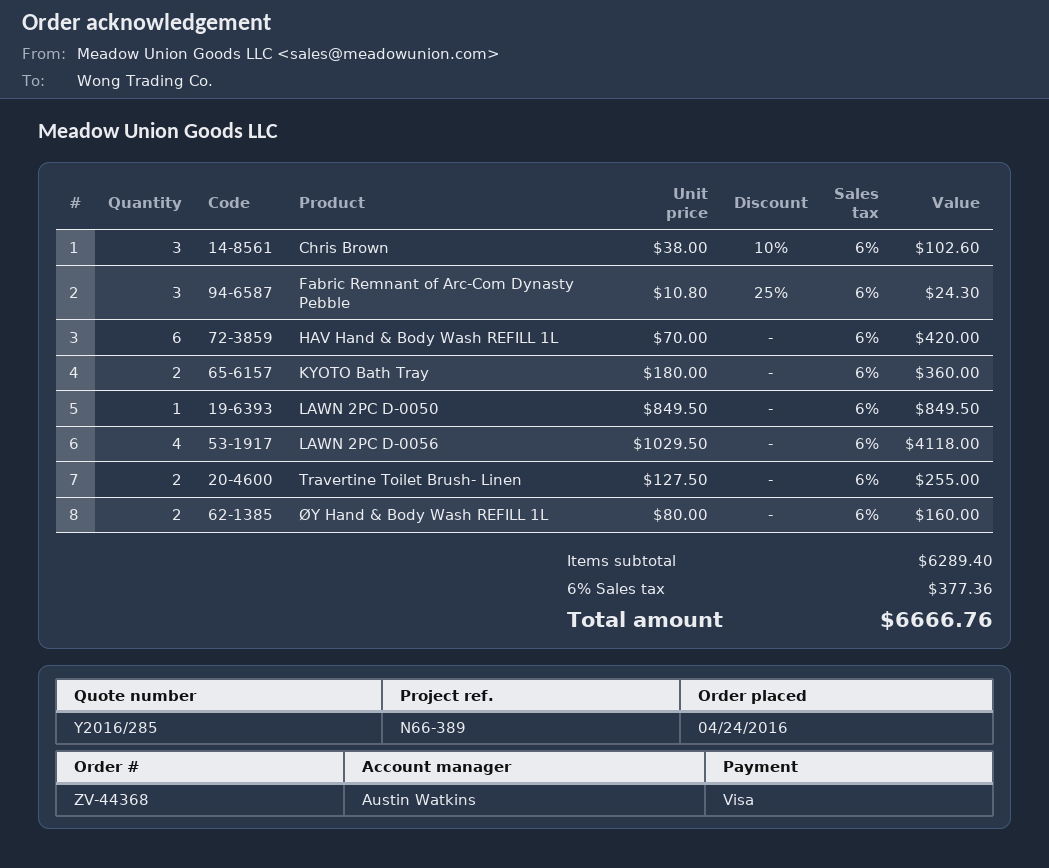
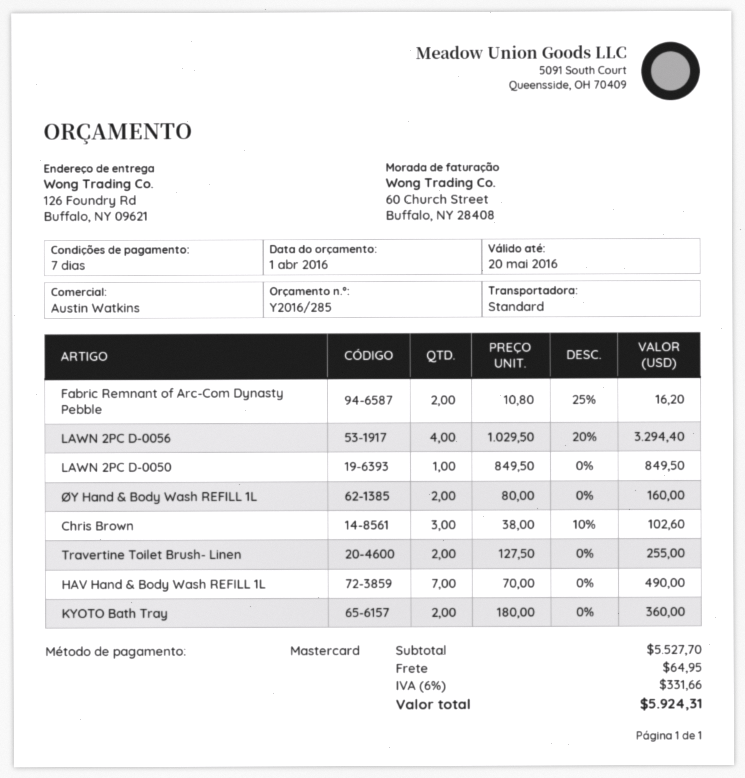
payment method: Visa -> Mastercard
Fabric Remnant of Arc-Com Dynasty Pebble: 3 x 10.80 - 25% = 24.30 -> 2 x 10.80 - 25% = 16.20
HAV Hand & Body Wash REFILL 1L: 6 x 70.00 = 420.00 -> 7 x 70.00 = 490.00
LAWN 2PC D-0056: 4 x 1029.50 = 4118.00 -> 4 x 1029.50 - 20% = 3294.40
subtotal: 6289.40 -> 5527.70
shipping: none -> 64.95
tax: 6% = 377.36 -> 6% = 331.66
total: 6666.76 -> 5924.31

